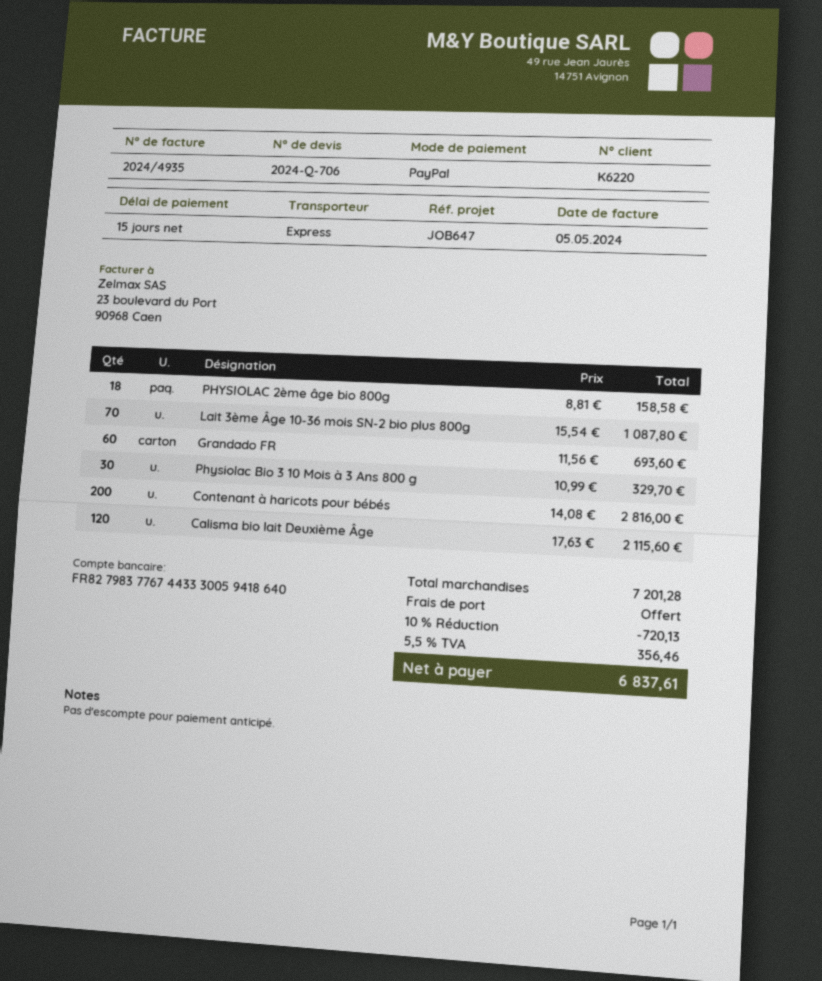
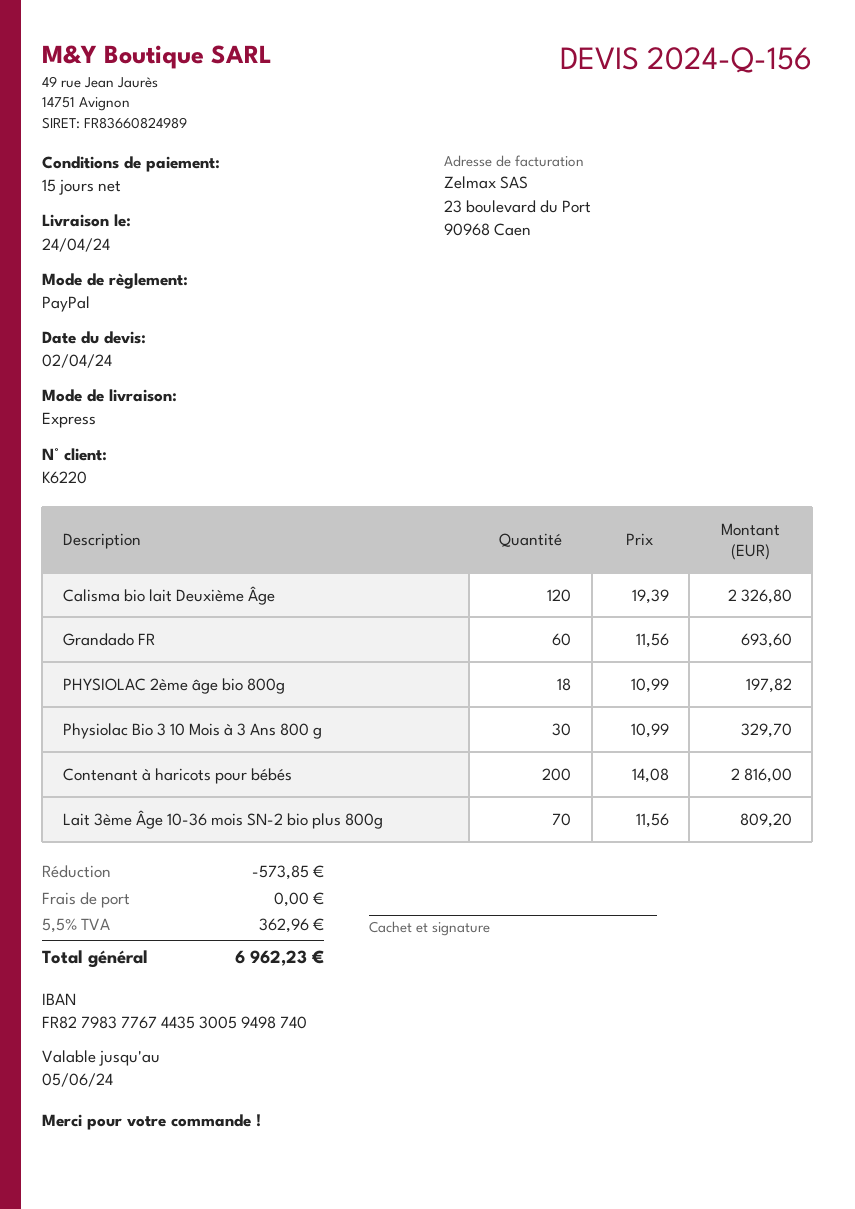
quote number: 2024-Q-706 -> 2024-Q-156
bank account: FR8279837767443330059418640 -> FR8279837767443530059498740
PHYSIOLAC 2ème âge bio 800g: 18 x 8.81 = 158.58 -> 18 x 10.99 = 197.82
Lait 3ème Âge 10-36 mois SN-2 bio plus 800g: 70 x 15.54 = 1087.80 -> 70 x 11.56 = 809.20
Calisma bio lait Deuxième Âge: 120 x 17.63 = 2115.60 -> 120 x 19.39 = 2326.80
discount: 720.13 -> 573.85
tax: 5.5% = 356.46 -> 5.5% = 362.96
total: 6837.61 -> 6962.23

